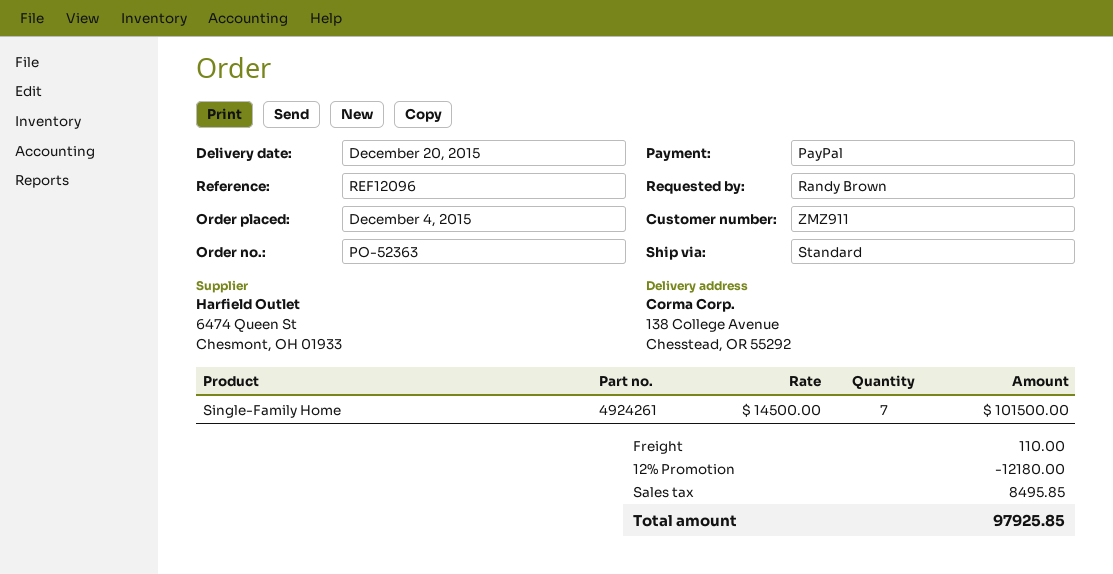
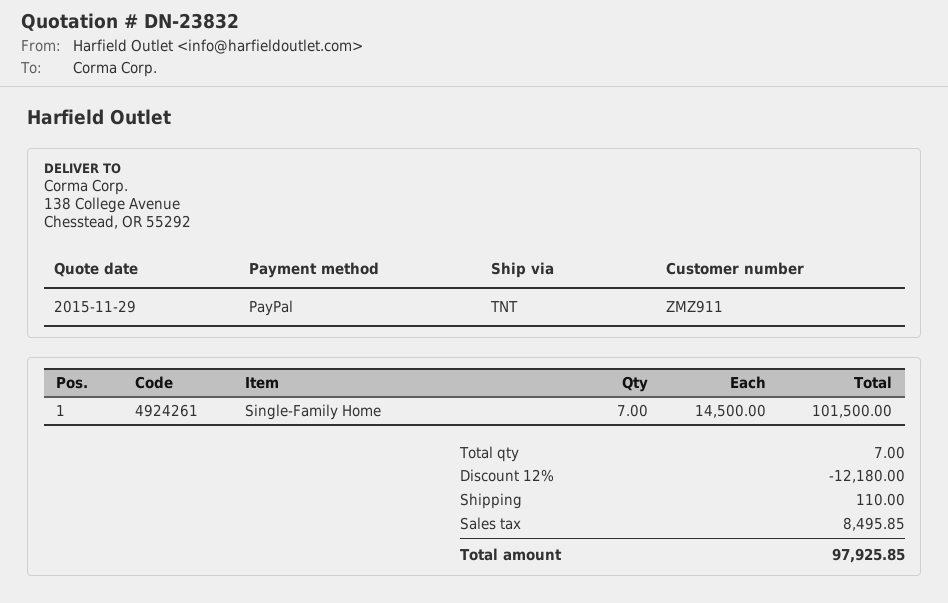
shipping method: standard -> TNT

